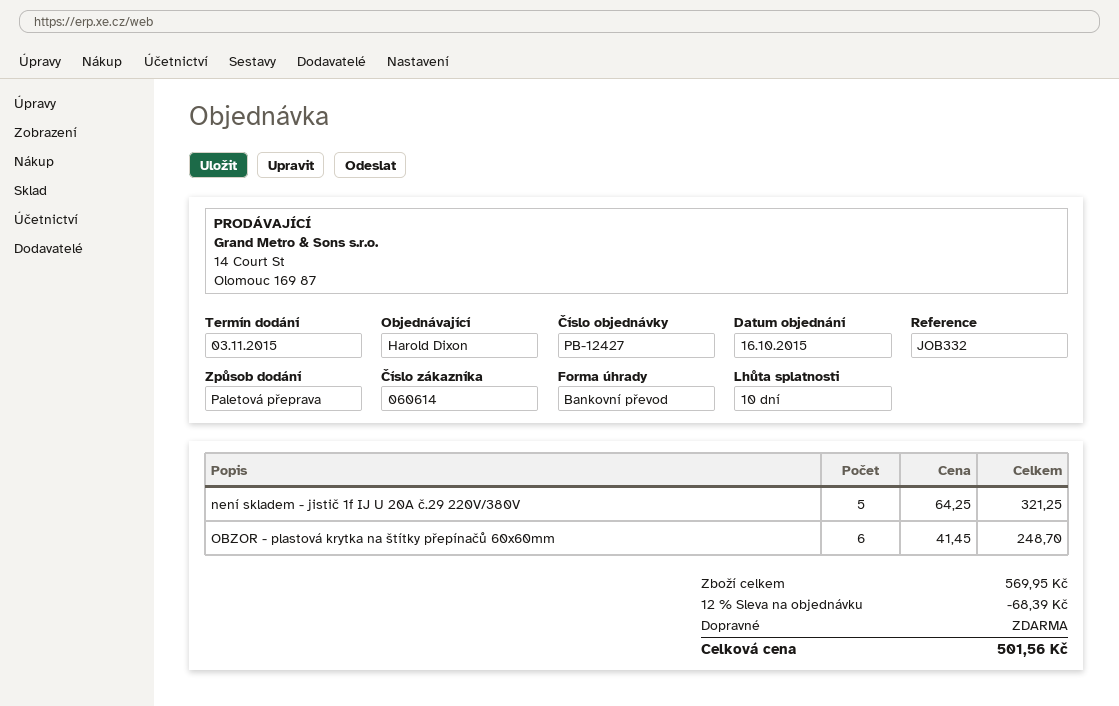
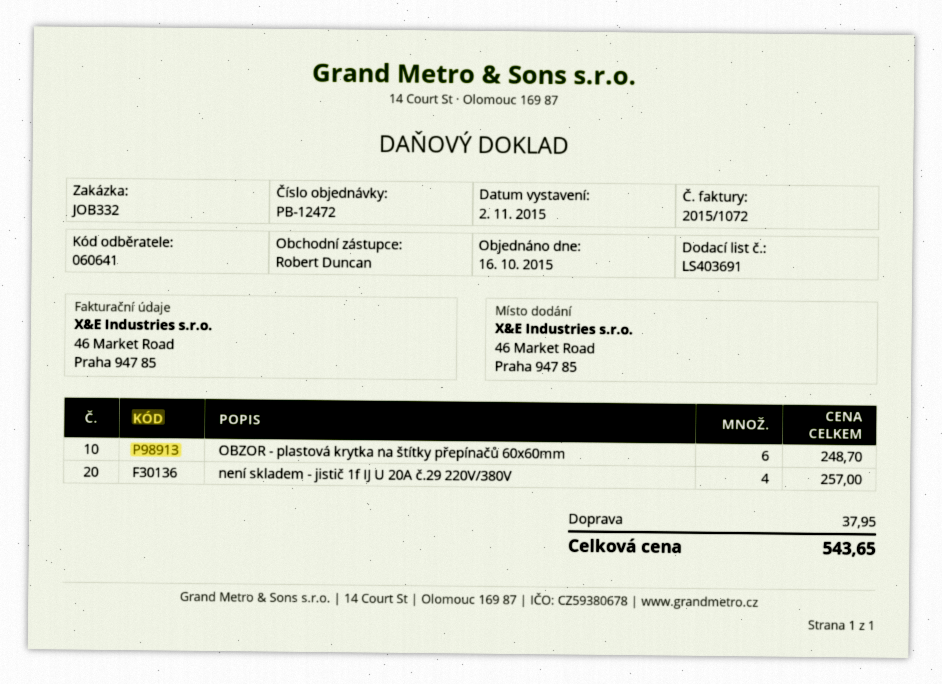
order number: PB-12427 -> PB-12472
customer number: 060614 -> 060641
není skladem - jistič 1f IJ U 20A č.29 220V/380V: 5 for 321.25 -> 4 for 257.00
discount: 12% = 68.39 -> none
shipping: 0.00 -> 37.95
total: 501.56 -> 543.65

